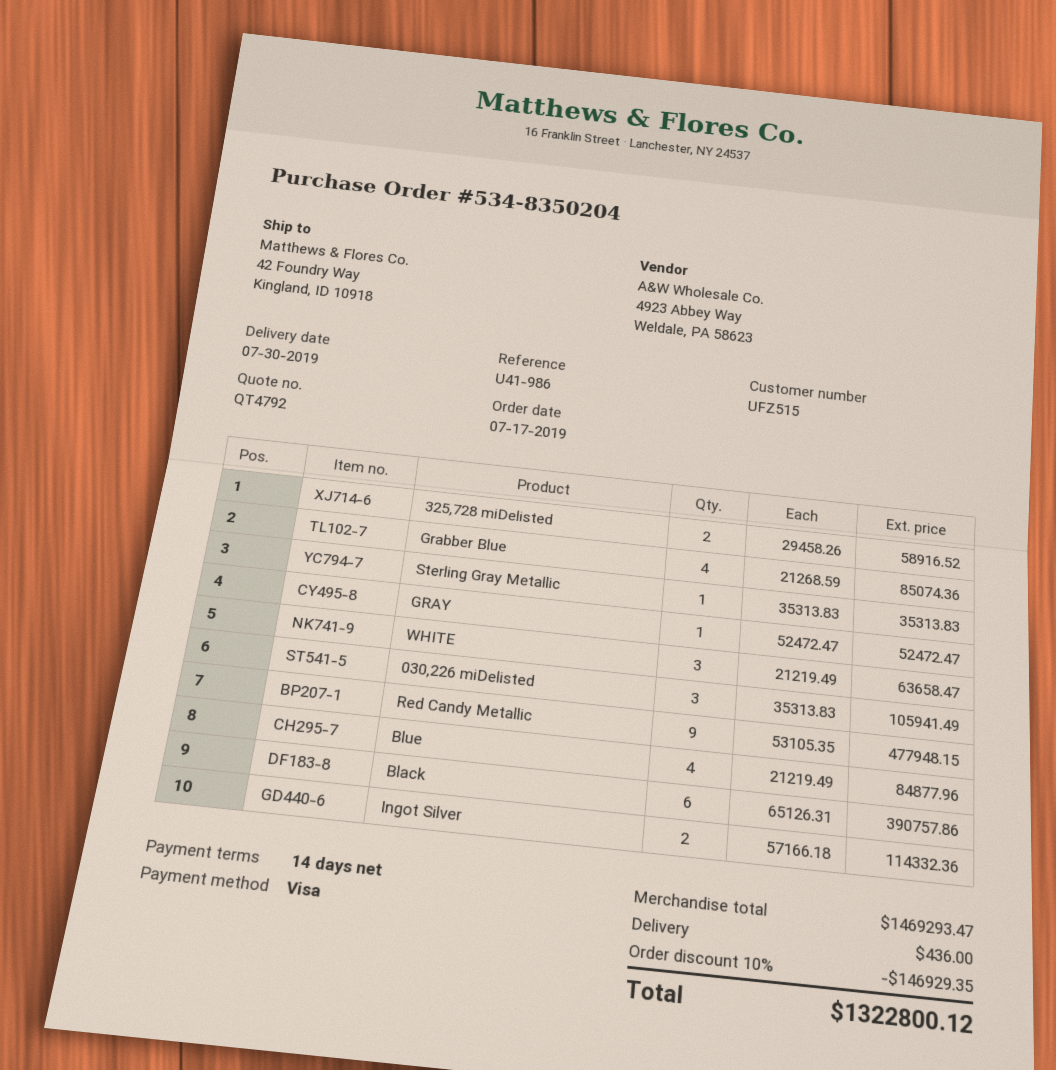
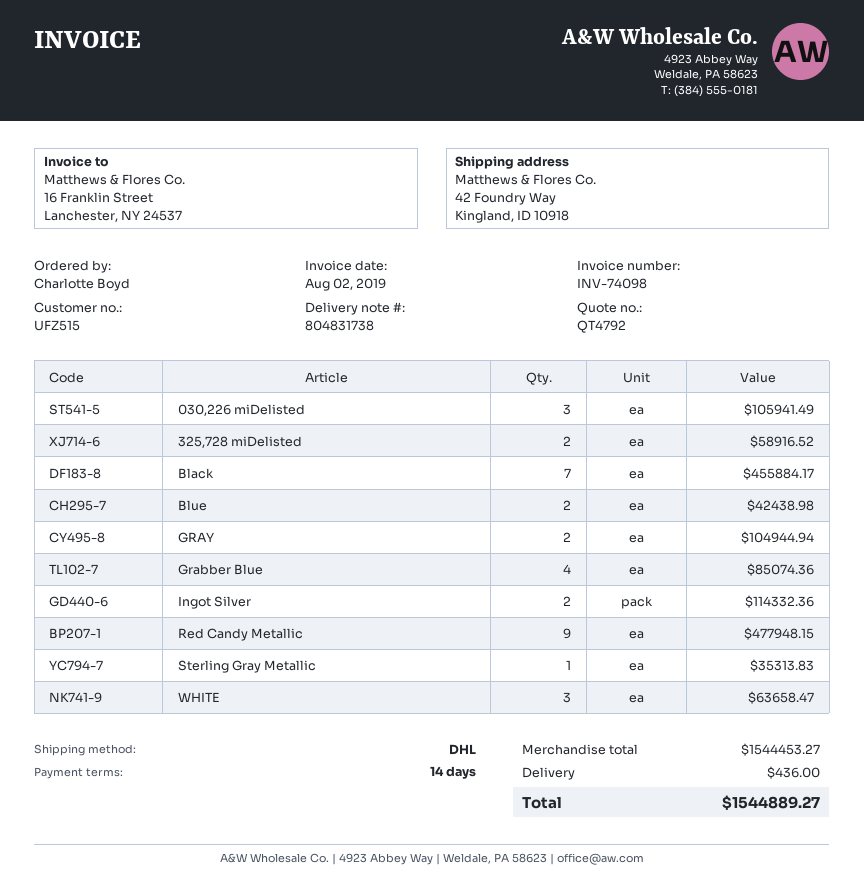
GRAY: 1 for 52472.47 -> 2 for 104944.94
Blue: 4 for 84877.96 -> 2 for 42438.98
Black: 6 for 390757.86 -> 7 for 455884.17
subtotal: 1469293.47 -> 1544453.27
discount: 10% = 146929.35 -> none
total: 1322800.12 -> 1544889.27

